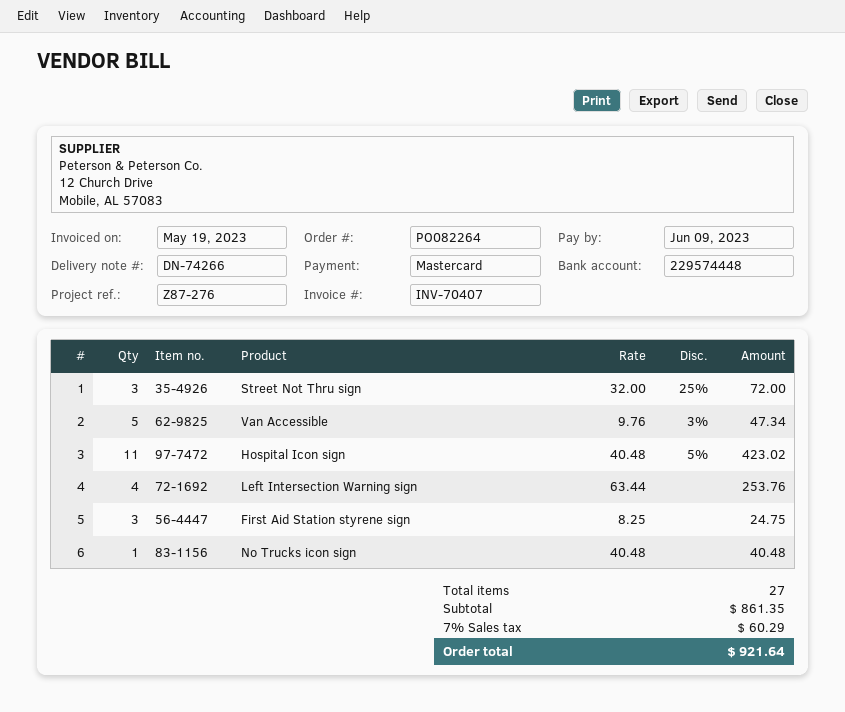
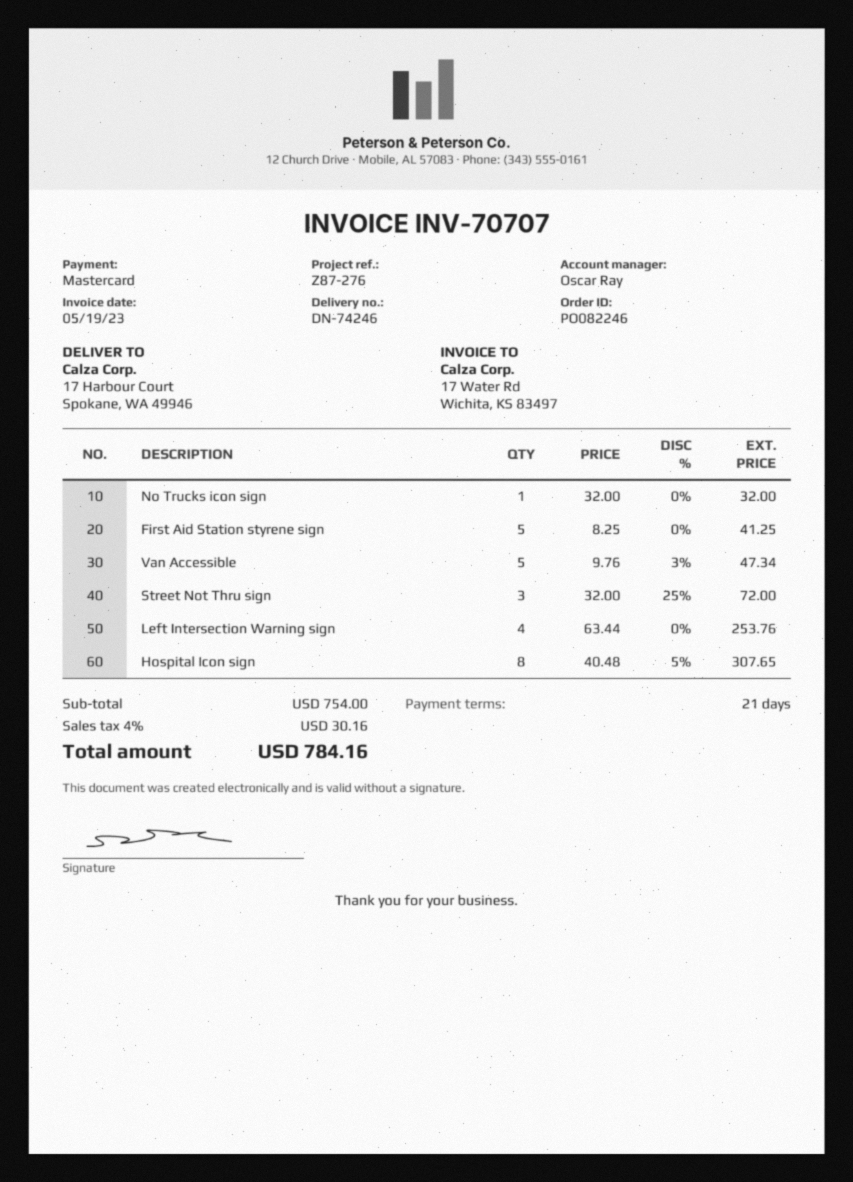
order number: PO082264 -> PO082246
delivery note number: DN-74266 -> DN-74246
invoice number: INV-70407 -> INV-70707
Hospital Icon sign: 11 x 40.48 - 5% = 423.02 -> 8 x 40.48 - 5% = 307.65
First Aid Station styrene sign: 3 x 8.25 = 24.75 -> 5 x 8.25 = 41.25
No Trucks icon sign: 1 x 40.48 = 40.48 -> 1 x 32.00 = 32.00
subtotal: 861.35 -> 754.00
tax: 7% = 60.29 -> 4% = 30.16
total: 921.64 -> 784.16

